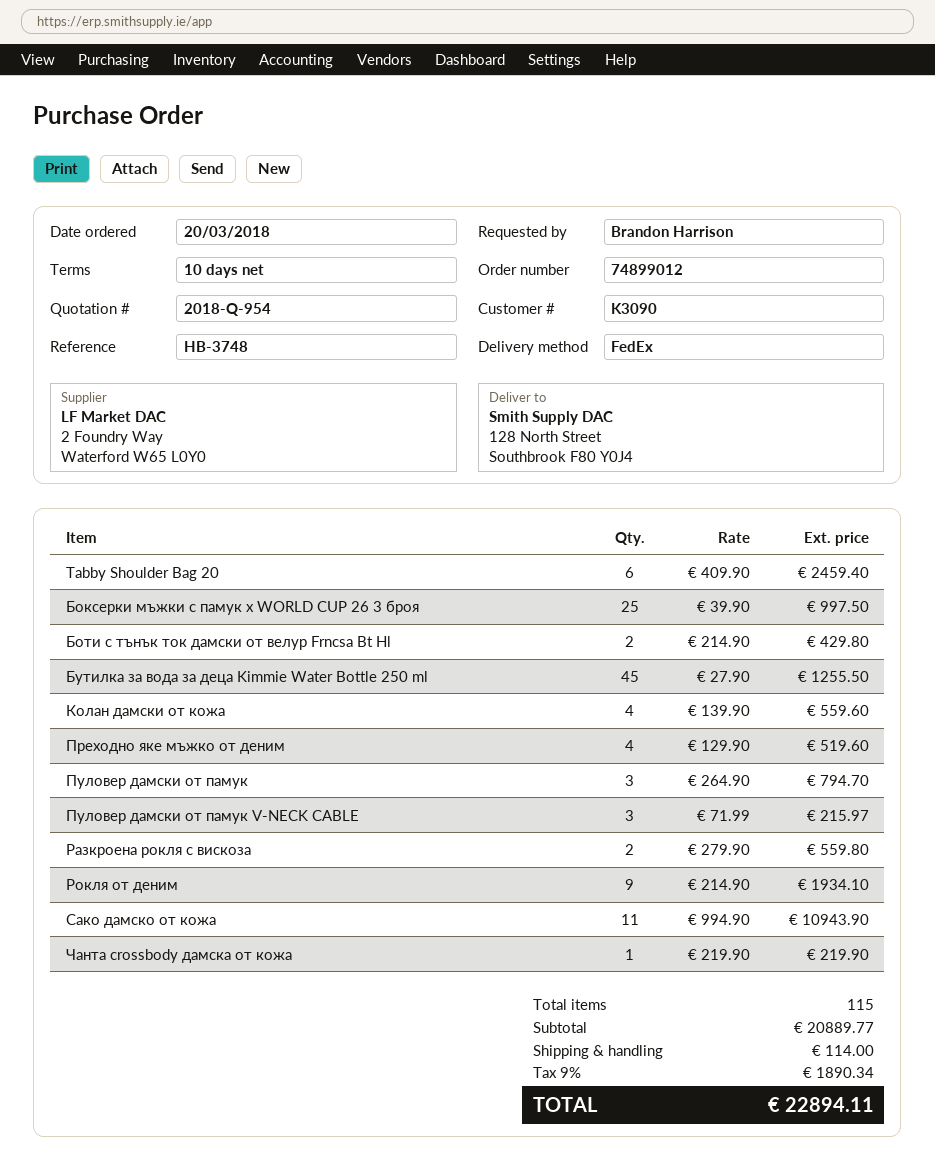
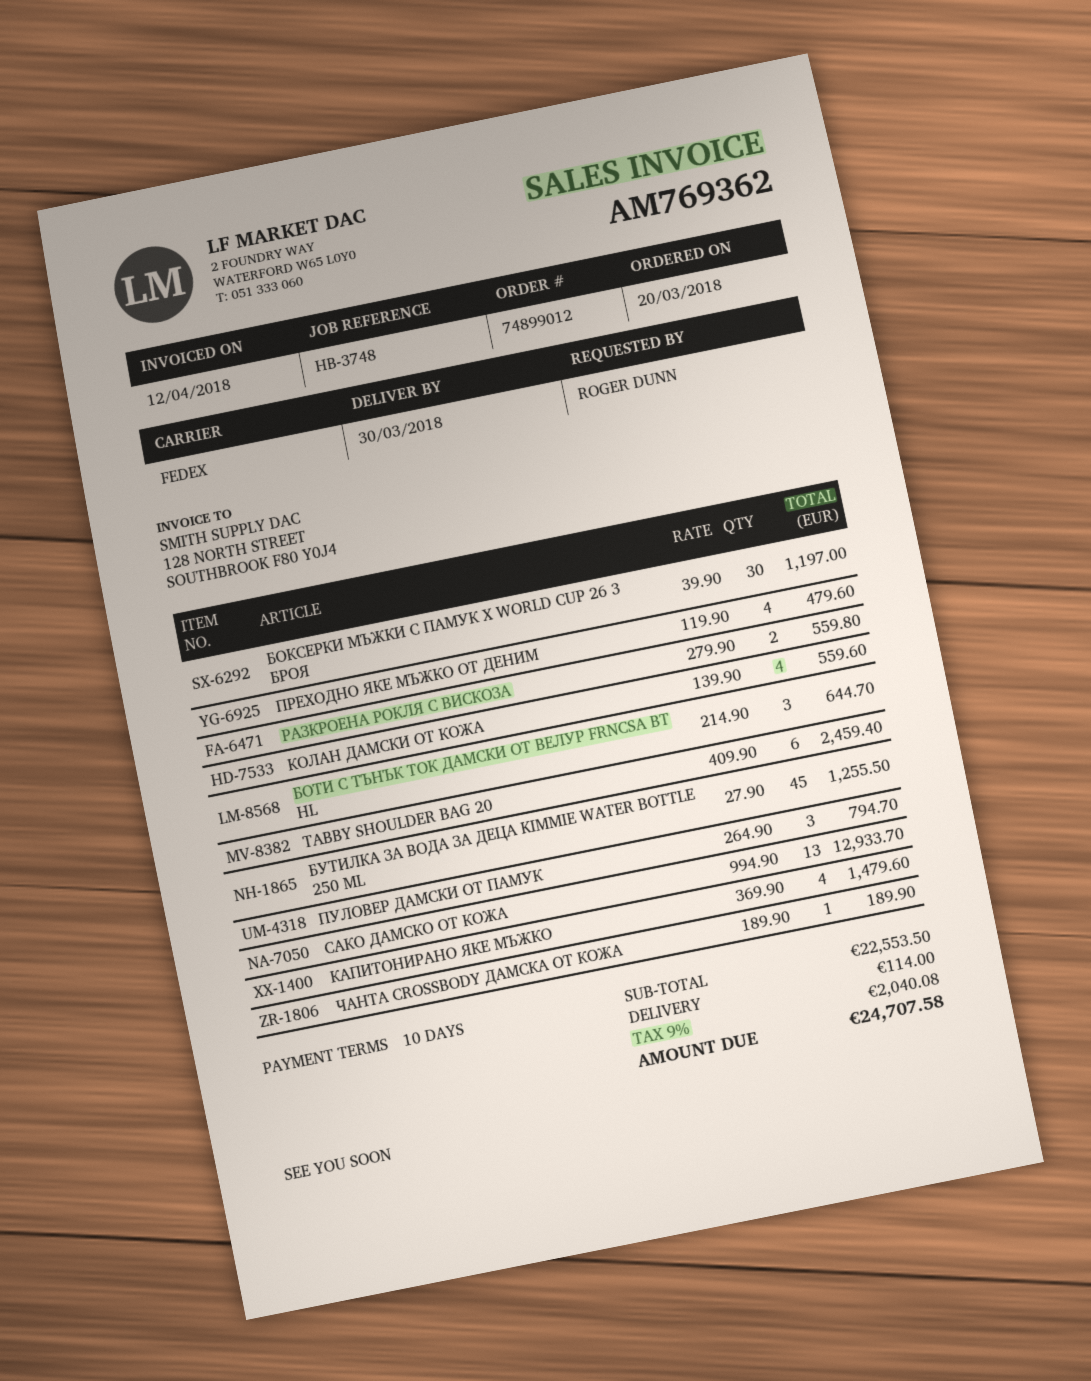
ordered by: Brandon Harrison -> ROGER DUNN
Боксерки мъжки с памук x WORLD CUP 26 3 броя: 25 x 39.90 = 997.50 -> 30 x 39.90 = 1197.00
Боти с тънък ток дамски от велур Frncsa Bt Hl: 2 x 214.90 = 429.80 -> 3 x 214.90 = 644.70
Преходно яке мъжко от деним: 4 x 129.90 = 519.60 -> 4 x 119.90 = 479.60
Пуловер дамски от памук V-NECK CABLE: 3 x 71.99 = 215.97 -> none
Рокля от деним: 9 x 214.90 = 1934.10 -> none
Сако дамско от кожа: 11 x 994.90 = 10943.90 -> 13 x 994.90 = 12933.70
Чанта crossbody дамска от кожа: 1 x 219.90 = 219.90 -> 1 x 189.90 = 189.90
КАПИТОНИРАНО ЯКЕ МЪЖКО: none -> 4 x 369.90 = 1479.60
subtotal: 20889.77 -> 22553.50
tax: 9% = 1890.34 -> 9% = 2040.08
total: 22894.11 -> 24707.58

